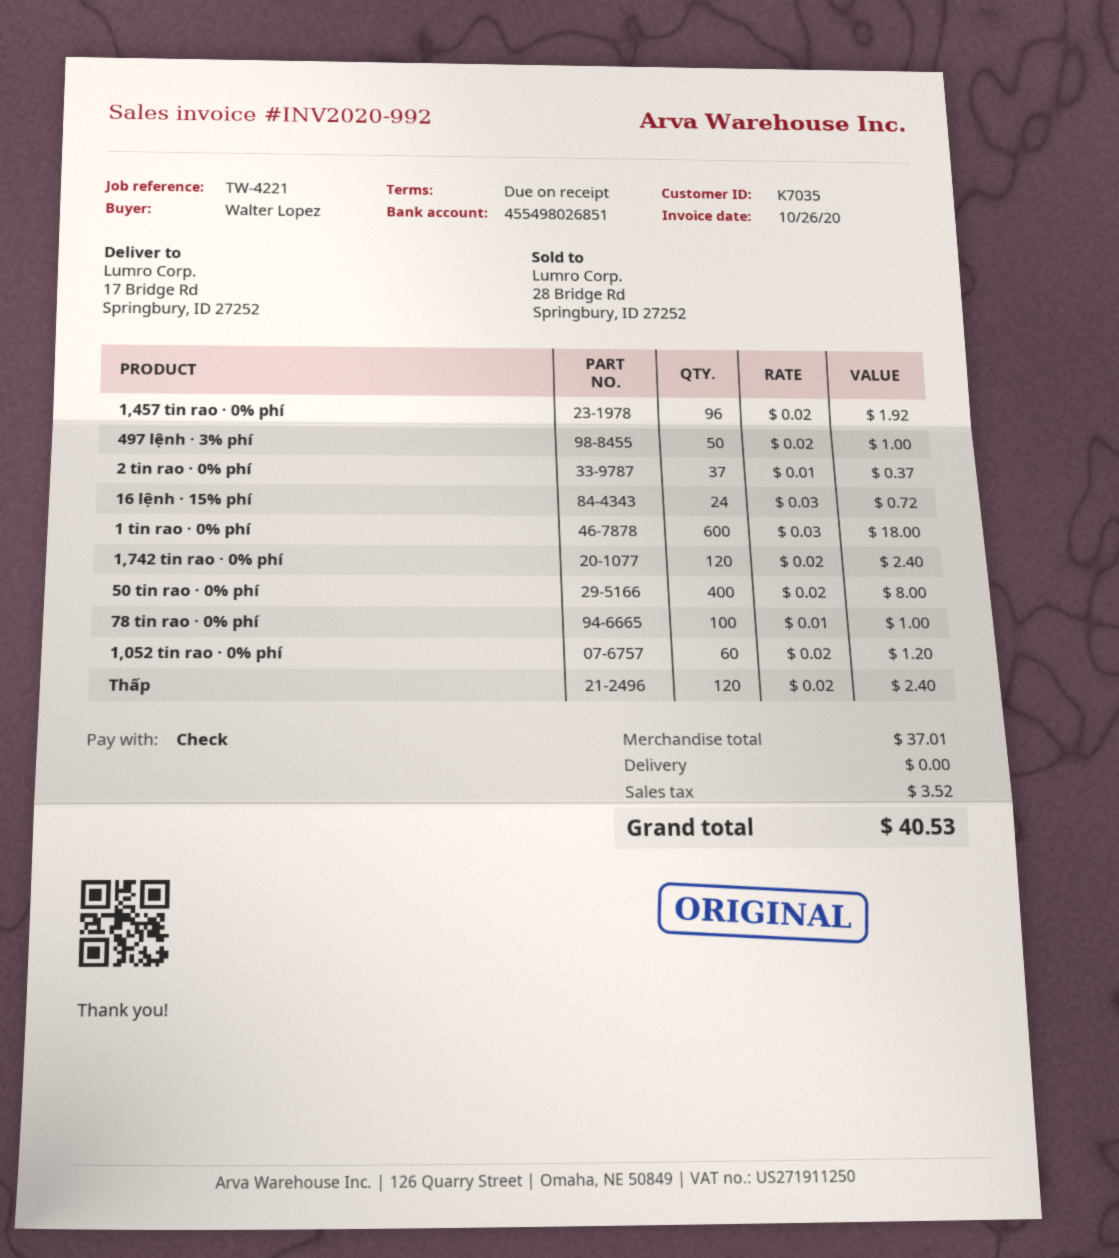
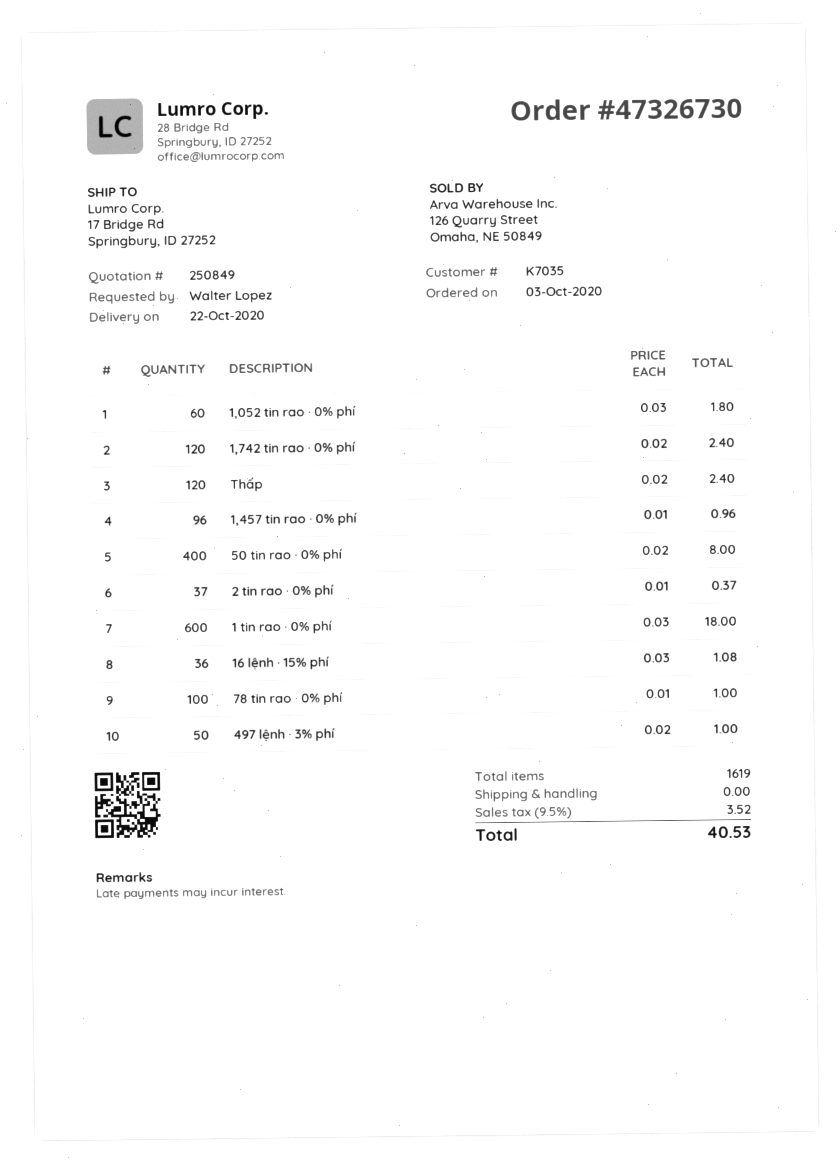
1,457 tin rao · 0% phí: 96 x 0.02 = 1.92 -> 96 x 0.01 = 0.96
16 lệnh · 15% phí: 24 x 0.03 = 0.72 -> 36 x 0.03 = 1.08
1,052 tin rao · 0% phí: 60 x 0.02 = 1.20 -> 60 x 0.03 = 1.80

